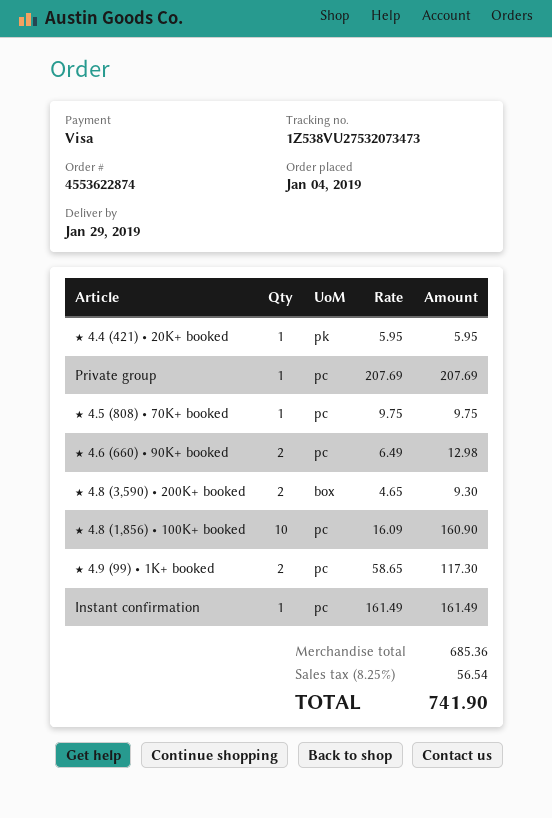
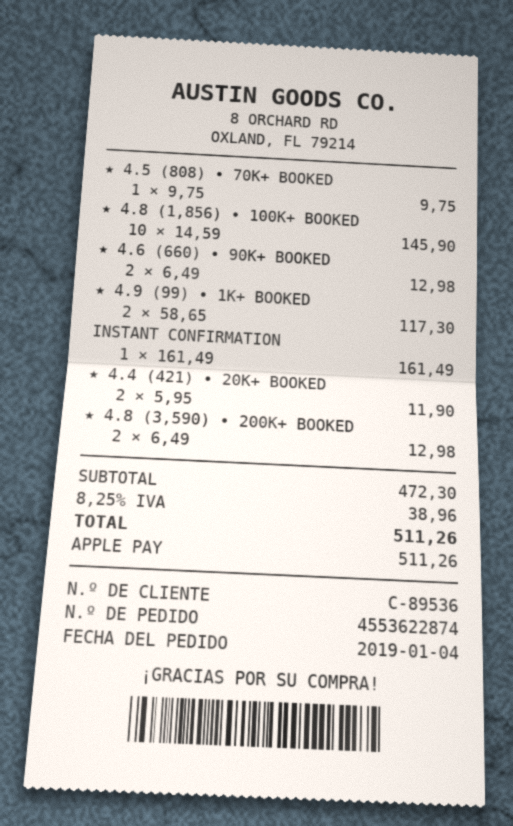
payment method: Visa -> Apple Pay
★ 4.4 (421) • 20K+ booked: 1 x 5.95 = 5.95 -> 2 x 5.95 = 11.90
Private group: 1 x 207.69 = 207.69 -> none
★ 4.8 (3,590) • 200K+ booked: 2 x 4.65 = 9.30 -> 2 x 6.49 = 12.98
★ 4.8 (1,856) • 100K+ booked: 10 x 16.09 = 160.90 -> 10 x 14.59 = 145.90
subtotal: 685.36 -> 472.30
tax: 8.25% = 56.54 -> 8.25% = 38.96
total: 741.90 -> 511.26

